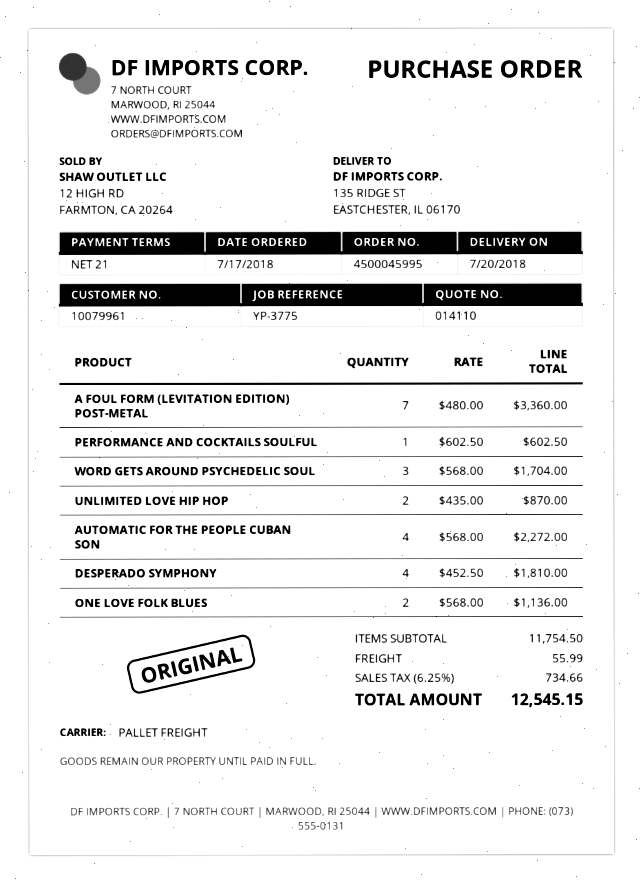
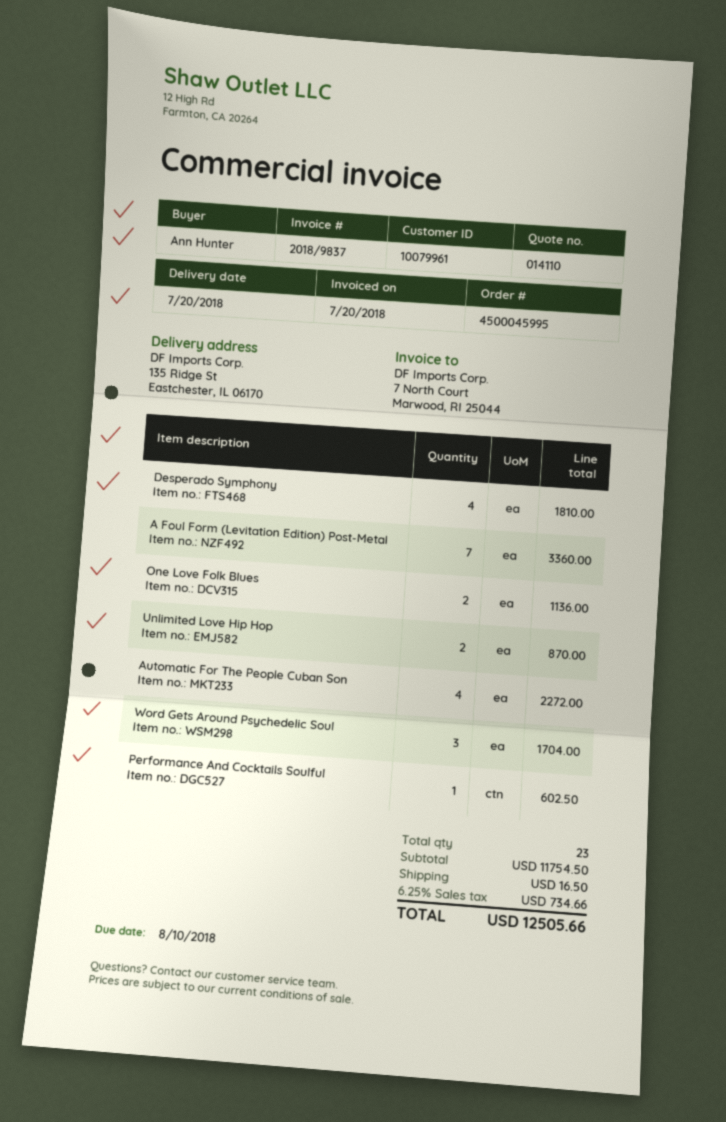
shipping: 55.99 -> 16.50
total: 12545.15 -> 12505.66

